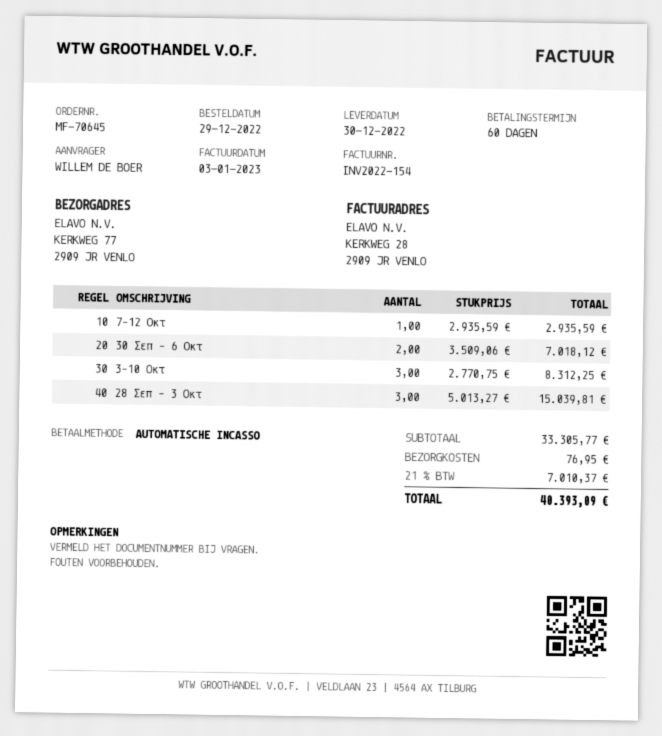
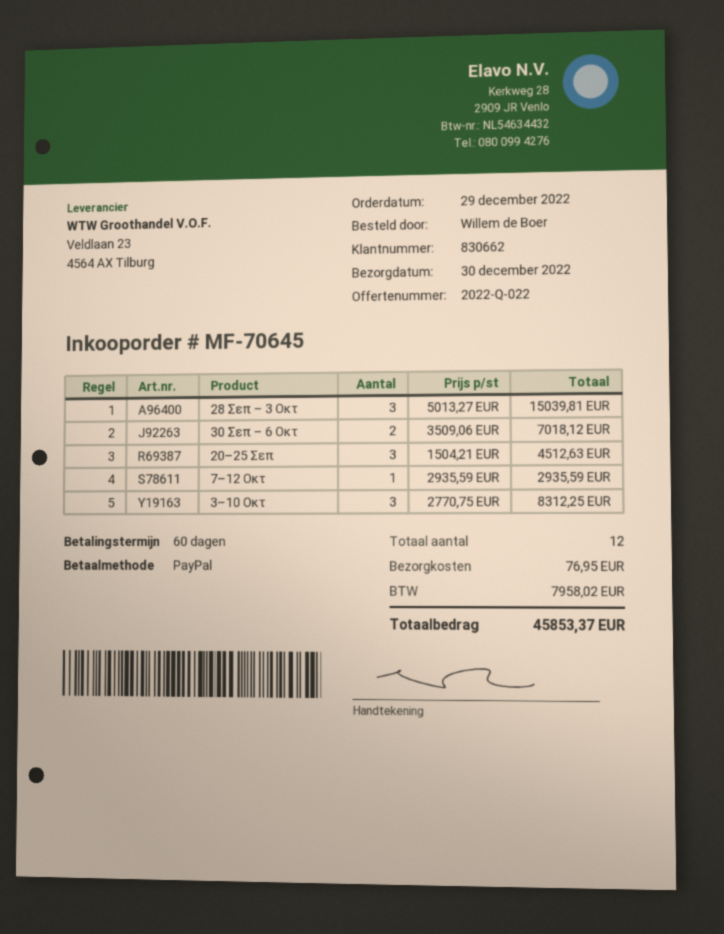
payment method: direct debit -> PayPal
20–25 Σεπ: none -> 3 x 1504.21 = 4512.63
tax: 7010.37 -> 7958.02
total: 40393.09 -> 45853.37

